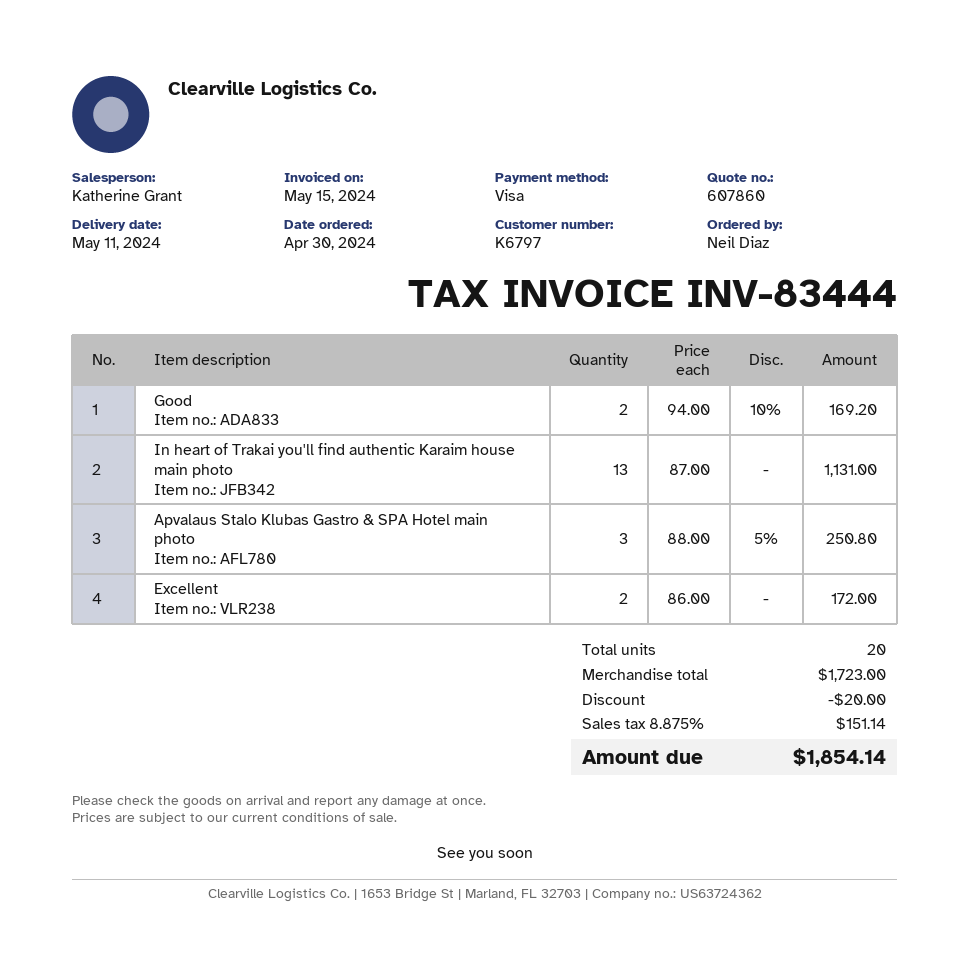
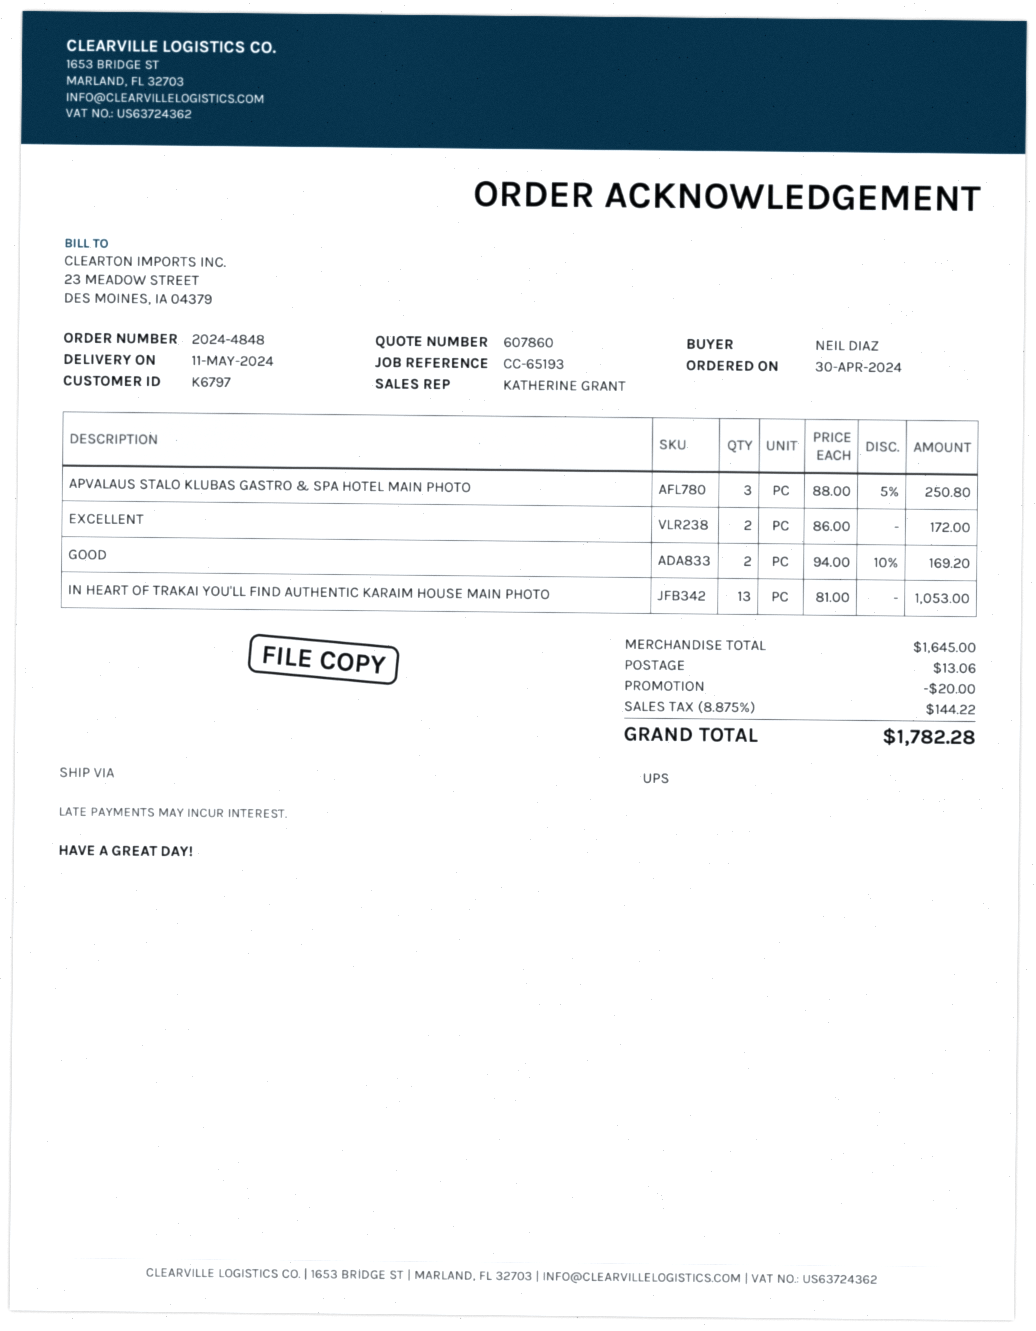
In heart of Trakai you'll find authentic Karaim house main photo: 13 x 87.00 = 1131.00 -> 13 x 81.00 = 1053.00
subtotal: 1723.00 -> 1645.00
shipping: none -> 13.06
tax: 8.875% = 151.14 -> 8.875% = 144.22
total: 1854.14 -> 1782.28

